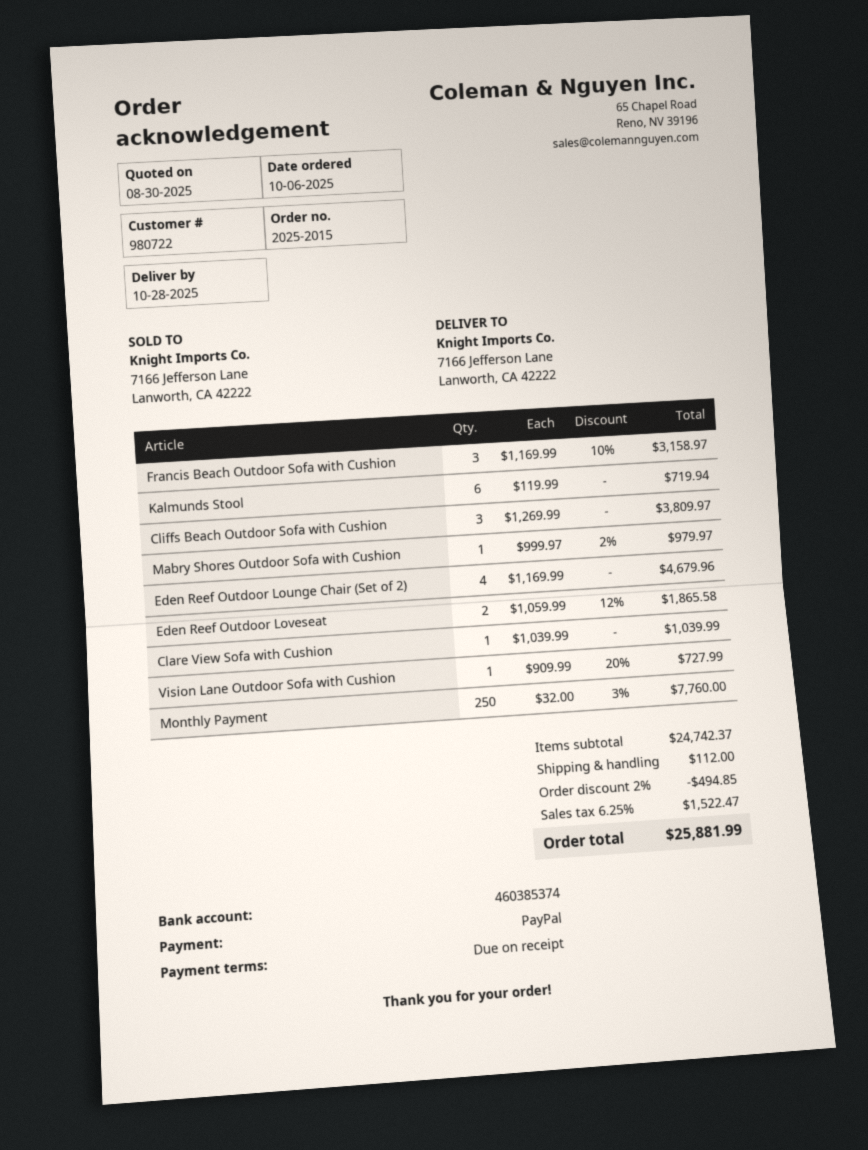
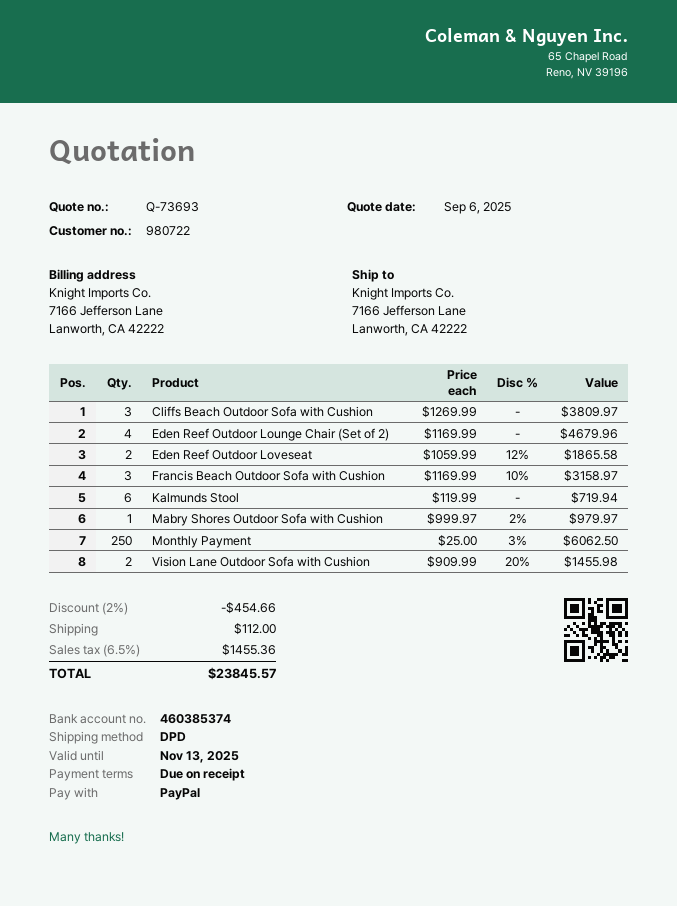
quote date: 2025-08-30 -> 2025-09-06
Clare View Sofa with Cushion: 1 x 1039.99 = 1039.99 -> none
Vision Lane Outdoor Sofa with Cushion: 1 x 909.99 - 20% = 727.99 -> 2 x 909.99 - 20% = 1455.98
Monthly Payment: 250 x 32.00 - 3% = 7760.00 -> 250 x 25.00 - 3% = 6062.50
discount: 2% = 494.85 -> 2% = 454.66
tax: 6.25% = 1522.47 -> 6.5% = 1455.36
total: 25881.99 -> 23845.57

